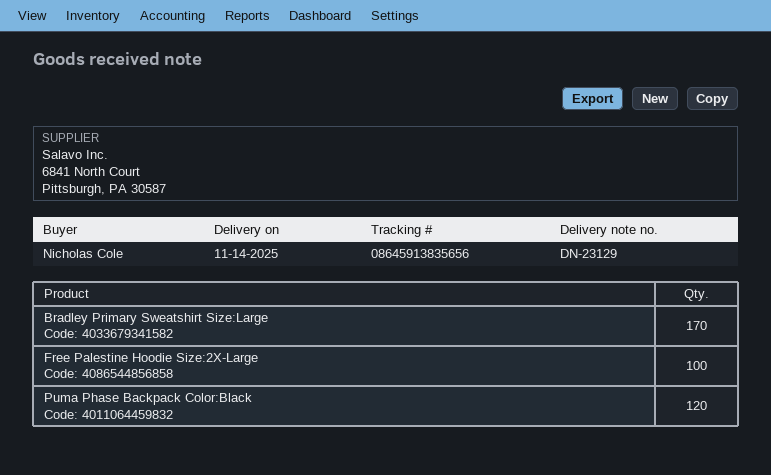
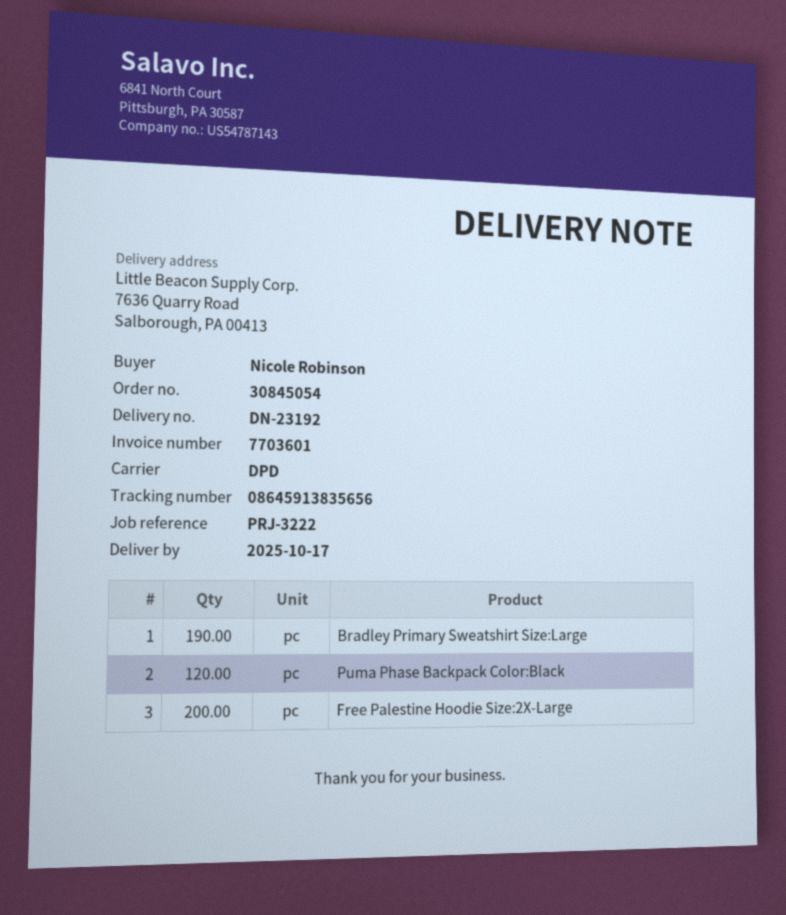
delivery note number: DN-23129 -> DN-23192
delivery date: 2025-11-14 -> 2025-10-17
ordered by: Nicholas Cole -> Nicole Robinson
Bradley Primary Sweatshirt Size:Large: 170 -> 190
Free Palestine Hoodie Size:2X-Large: 100 -> 200

